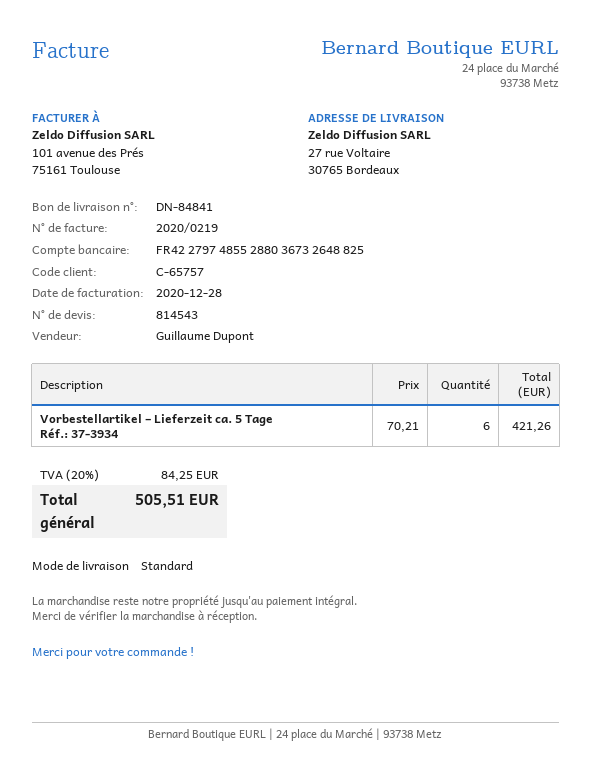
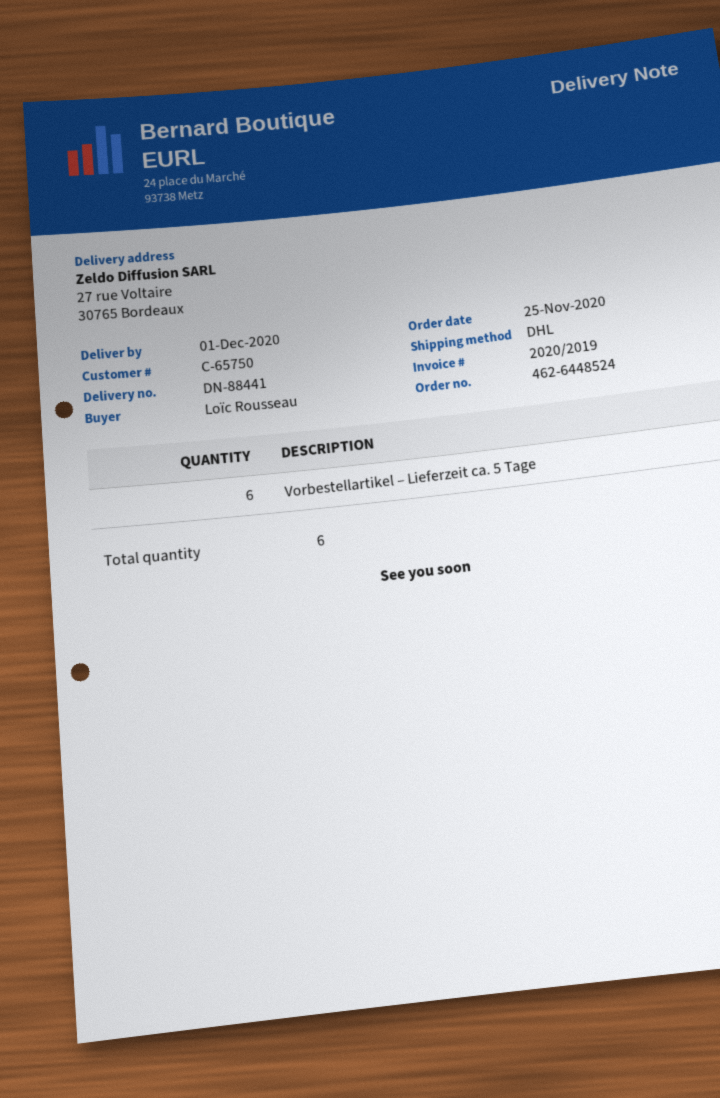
delivery note number: DN-84841 -> DN-88441
invoice number: 2020/0219 -> 2020/2019
customer number: C-65757 -> C-65750
shipping method: standard -> DHL

